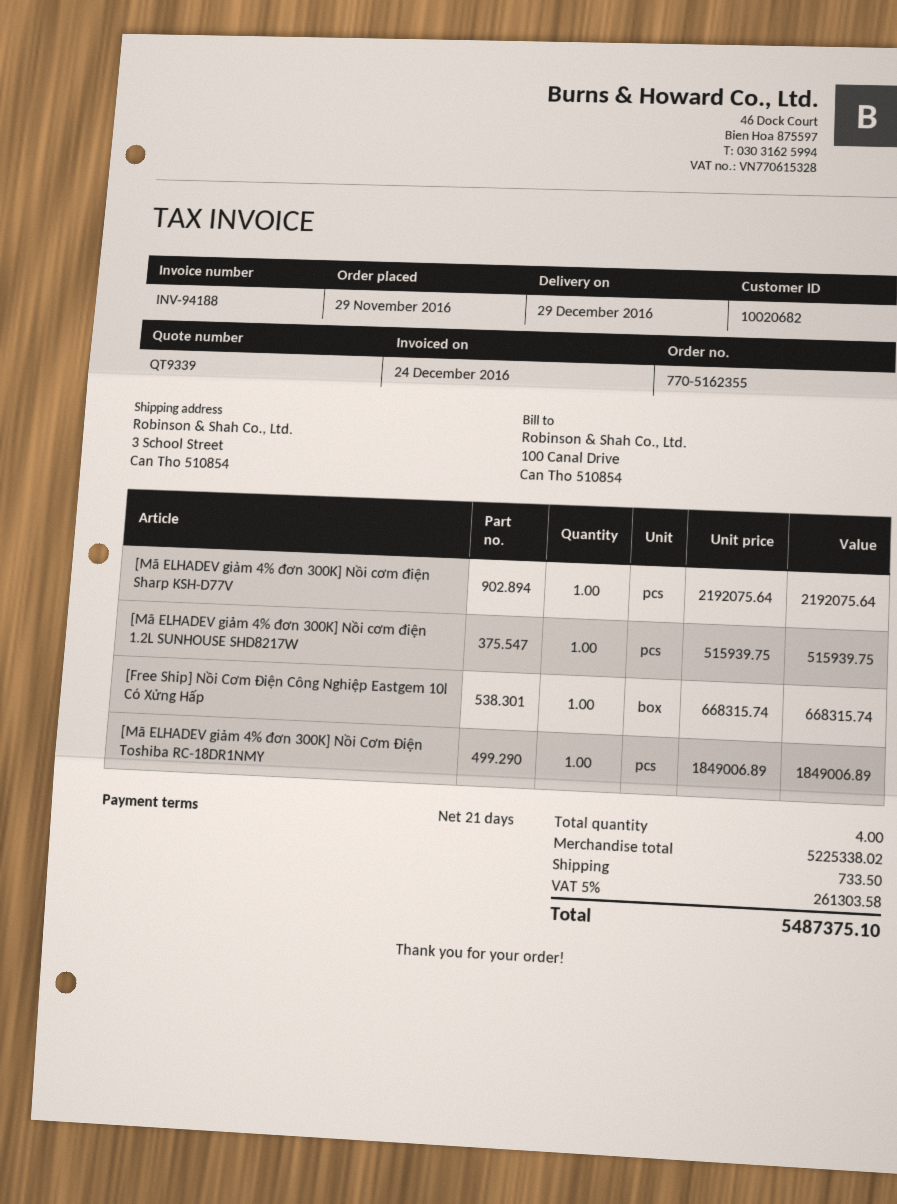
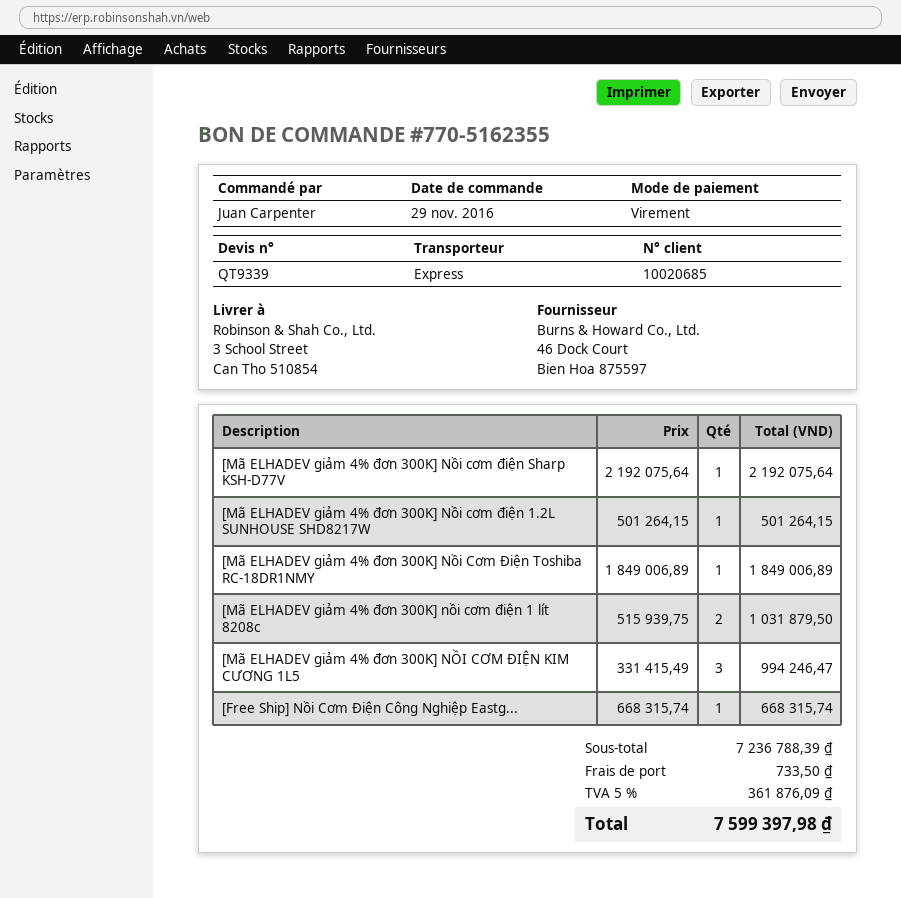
customer number: 10020682 -> 10020685
[Mã ELHADEV giảm 4% đơn 300K] Nồi cơm điện 1.2L SUNHOUSE SHD8217W: 1 x 515939.75 = 515939.75 -> 1 x 501264.15 = 501264.15
[Mã ELHADEV giảm 4% đơn 300K] nồi cơm điện 1 lít 8208c: none -> 2 x 515939.75 = 1031879.50
[Mã ELHADEV giảm 4% đơn 300K] NỒI CƠM ĐIỆN KIM CƯƠNG 1L5: none -> 3 x 331415.49 = 994246.47
subtotal: 5225338.02 -> 7236788.39
tax: 5% = 261303.58 -> 5% = 361876.09
total: 5487375.10 -> 7599397.98

